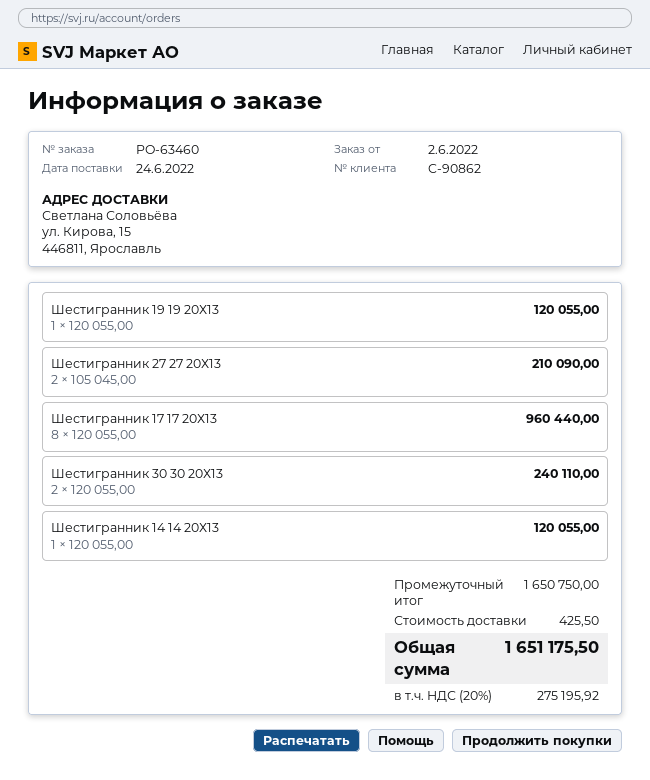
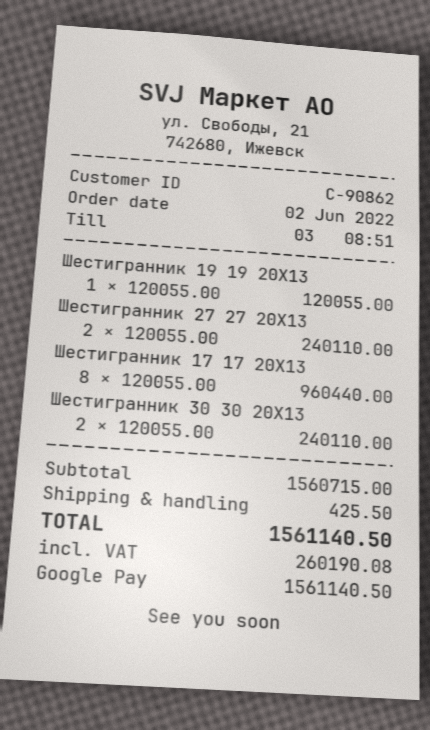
Шестигранник 27 27 20Х13: 2 x 105045.00 = 210090.00 -> 2 x 120055.00 = 240110.00
Шестигранник 14 14 20Х13: 1 x 120055.00 = 120055.00 -> none
subtotal: 1650750.00 -> 1560715.00
tax: 275195.92 -> 260190.08
total: 1651175.50 -> 1561140.50

